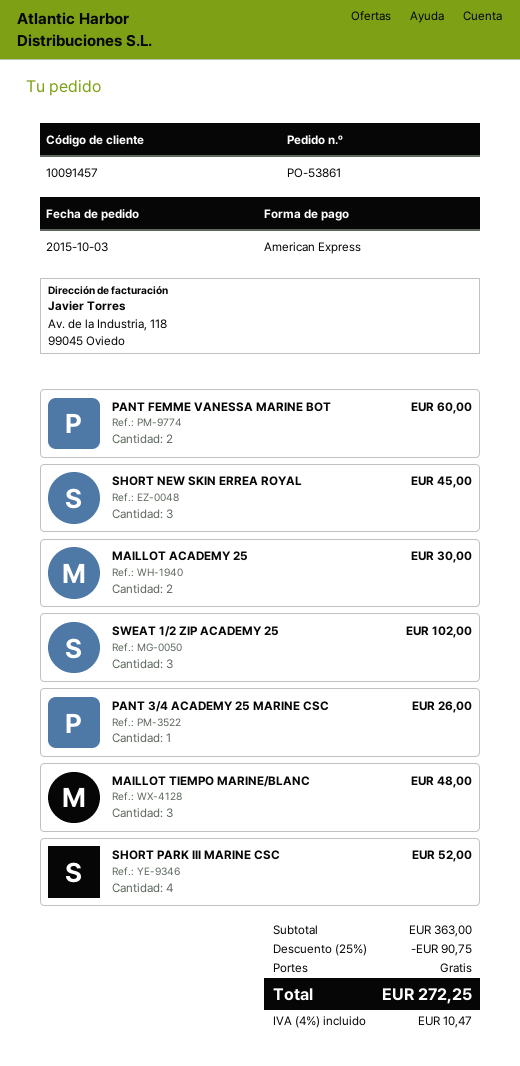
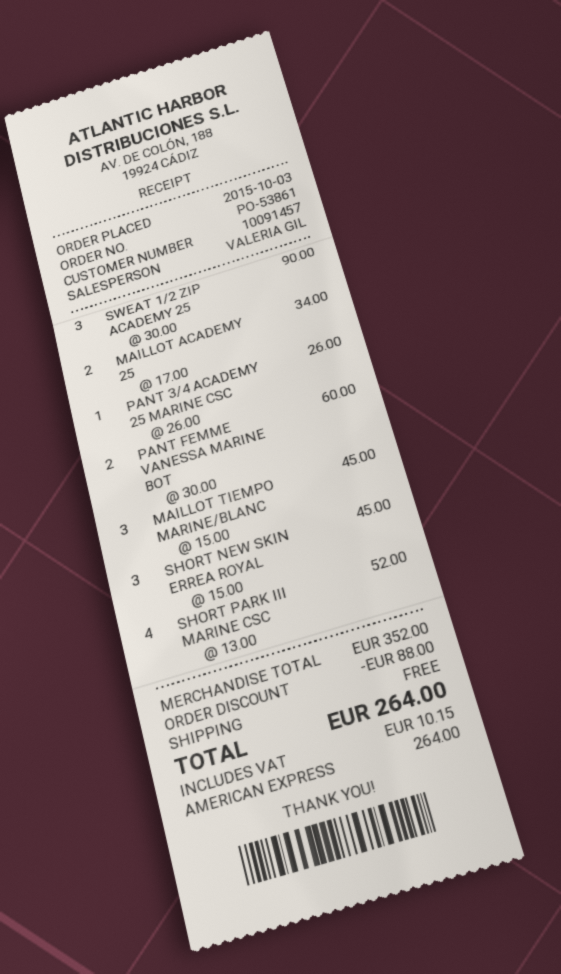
MAILLOT ACADEMY 25: 2 for 30.00 -> 2 for 34.00
SWEAT 1/2 ZIP ACADEMY 25: 3 for 102.00 -> 3 for 90.00
MAILLOT TIEMPO MARINE/BLANC: 3 for 48.00 -> 3 for 45.00
subtotal: 363.00 -> 352.00
discount: 90.75 -> 88.00
tax: 10.47 -> 10.15
total: 272.25 -> 264.00

